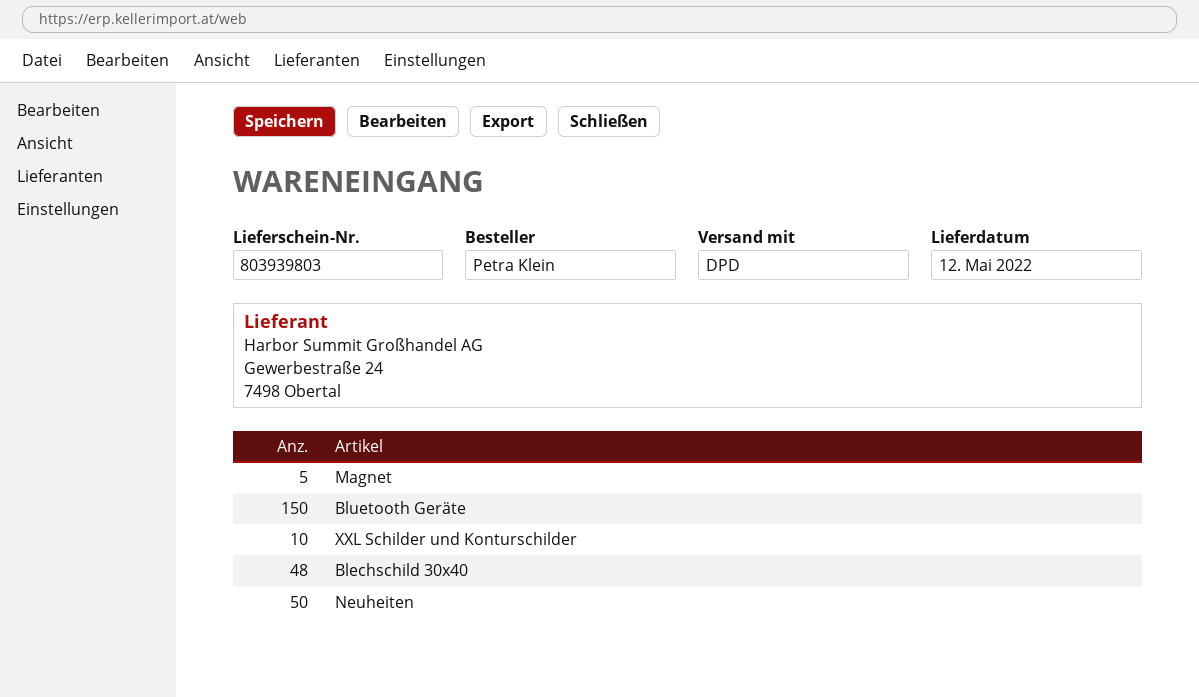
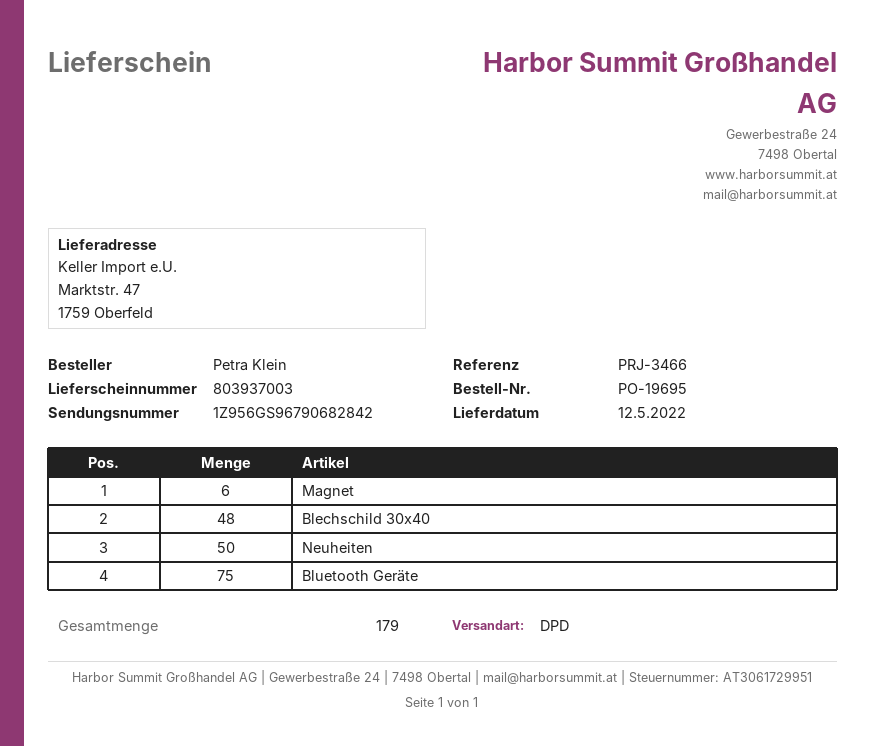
delivery note number: 803939803 -> 803937003
Magnet: 5 -> 6
Bluetooth Geräte: 150 -> 75
XXL Schilder und Konturschilder: 10 -> none

